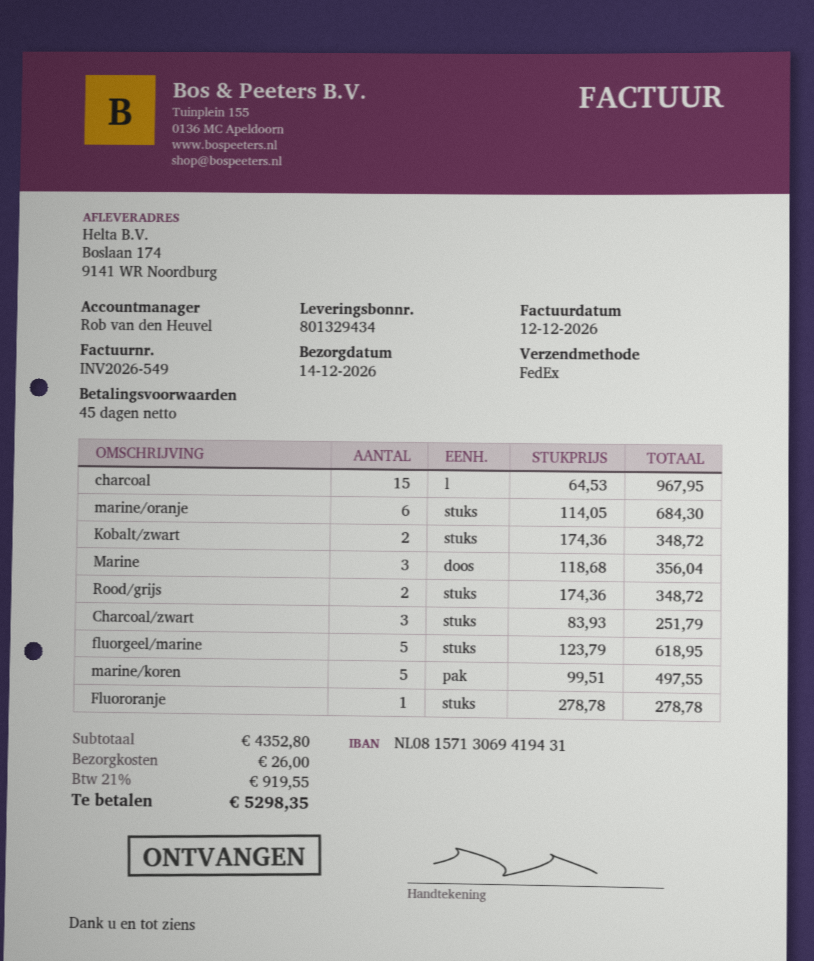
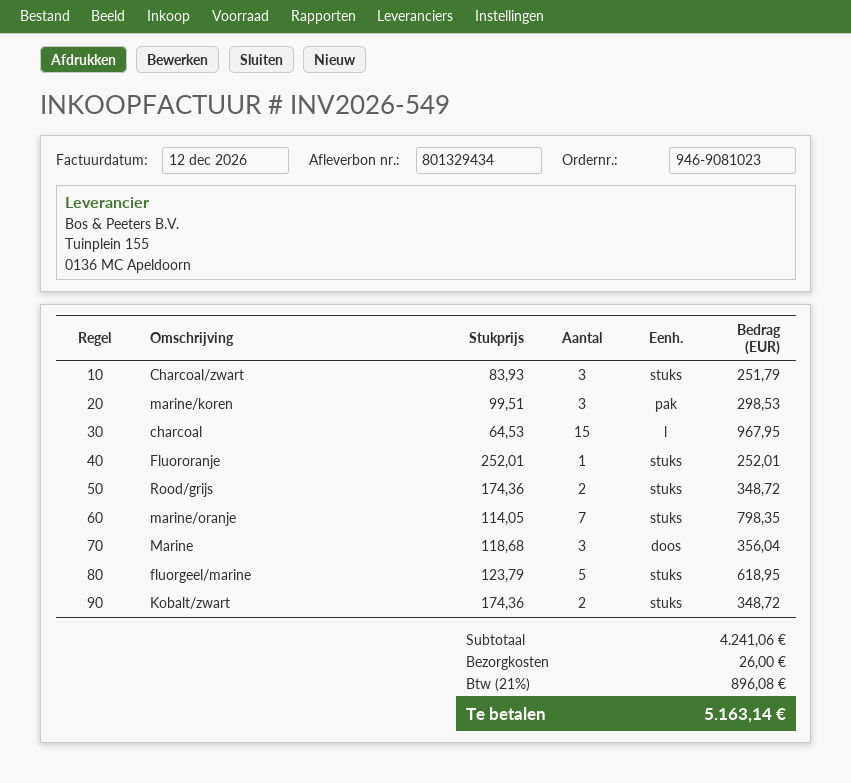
marine/oranje: 6 x 114.05 = 684.30 -> 7 x 114.05 = 798.35
marine/koren: 5 x 99.51 = 497.55 -> 3 x 99.51 = 298.53
Fluororanje: 1 x 278.78 = 278.78 -> 1 x 252.01 = 252.01
subtotal: 4352.80 -> 4241.06
tax: 21% = 919.55 -> 21% = 896.08
total: 5298.35 -> 5163.14

